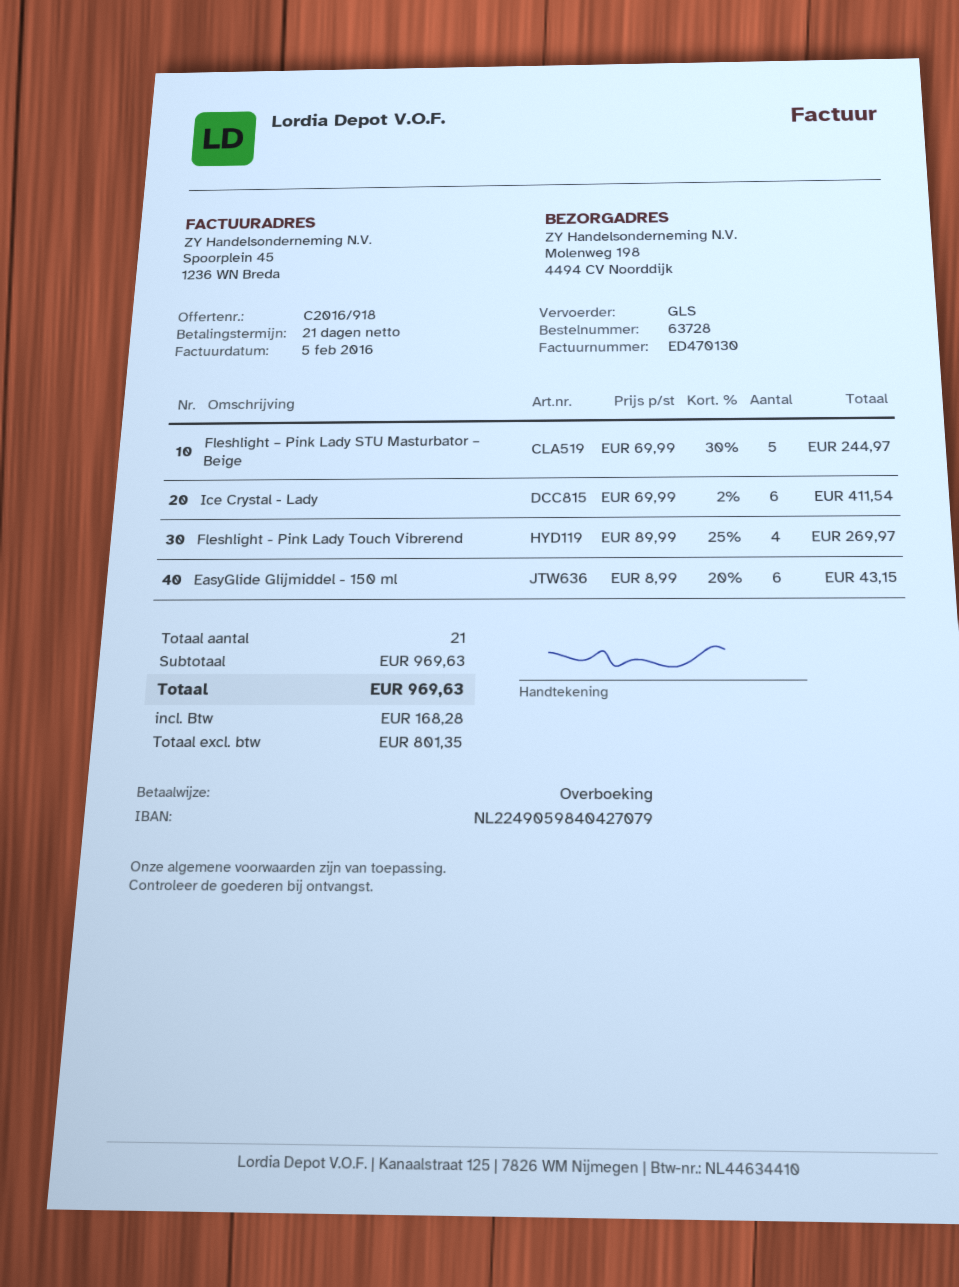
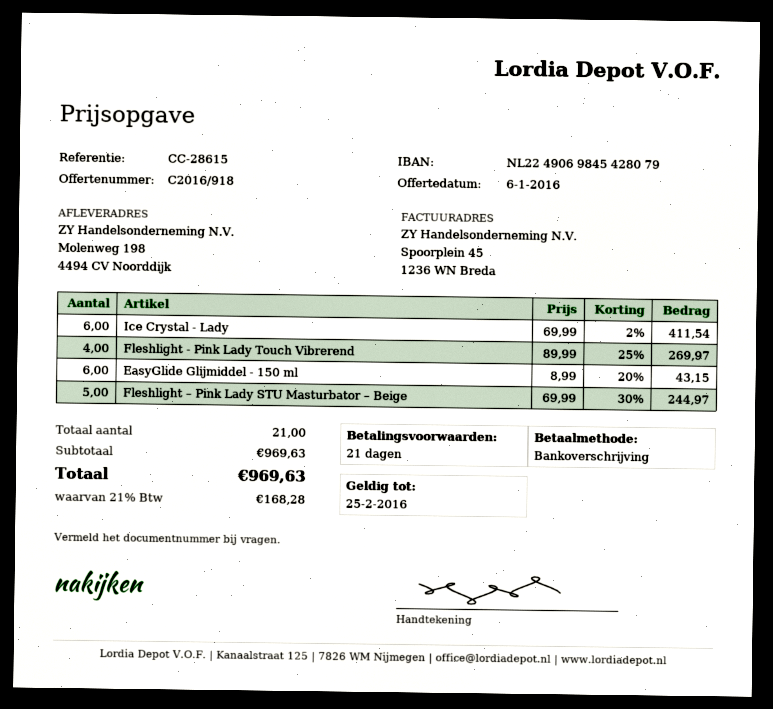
bank account: NL2249059840427079 -> NL2249069845428079

